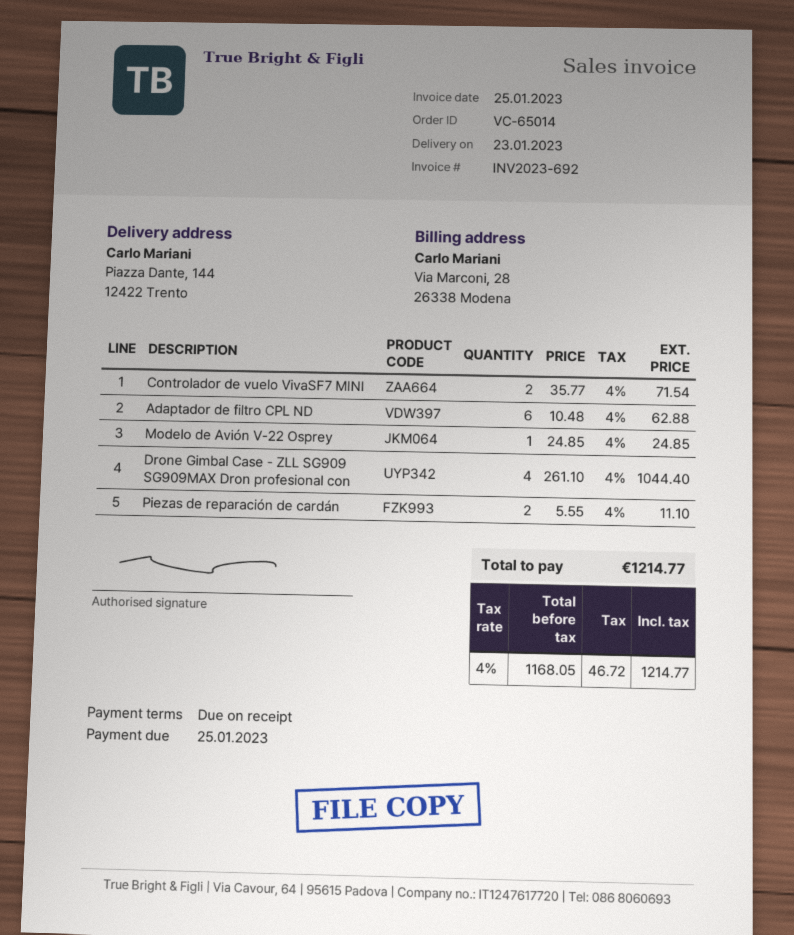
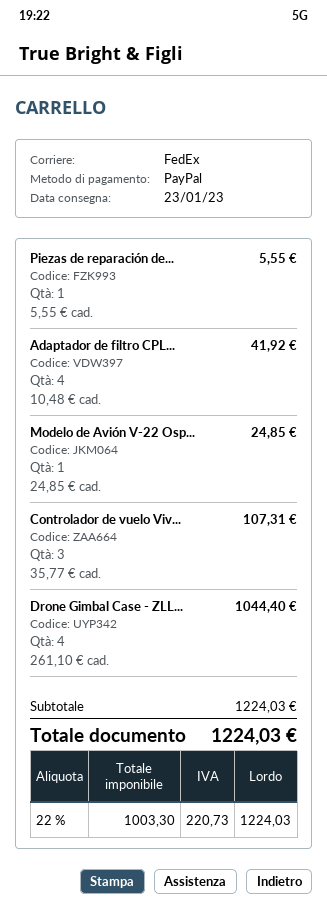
Controlador de vuelo VivaSF7 MINI: 2 x 35.77 = 71.54 -> 3 x 35.77 = 107.31
Adaptador de filtro CPL ND: 6 x 10.48 = 62.88 -> 4 x 10.48 = 41.92
Piezas de reparación de cardán: 2 x 5.55 = 11.10 -> 1 x 5.55 = 5.55
net: 1168.05 -> 1003.30
tax: 4% = 46.72 -> 22% = 220.73
total: 1214.77 -> 1224.03

